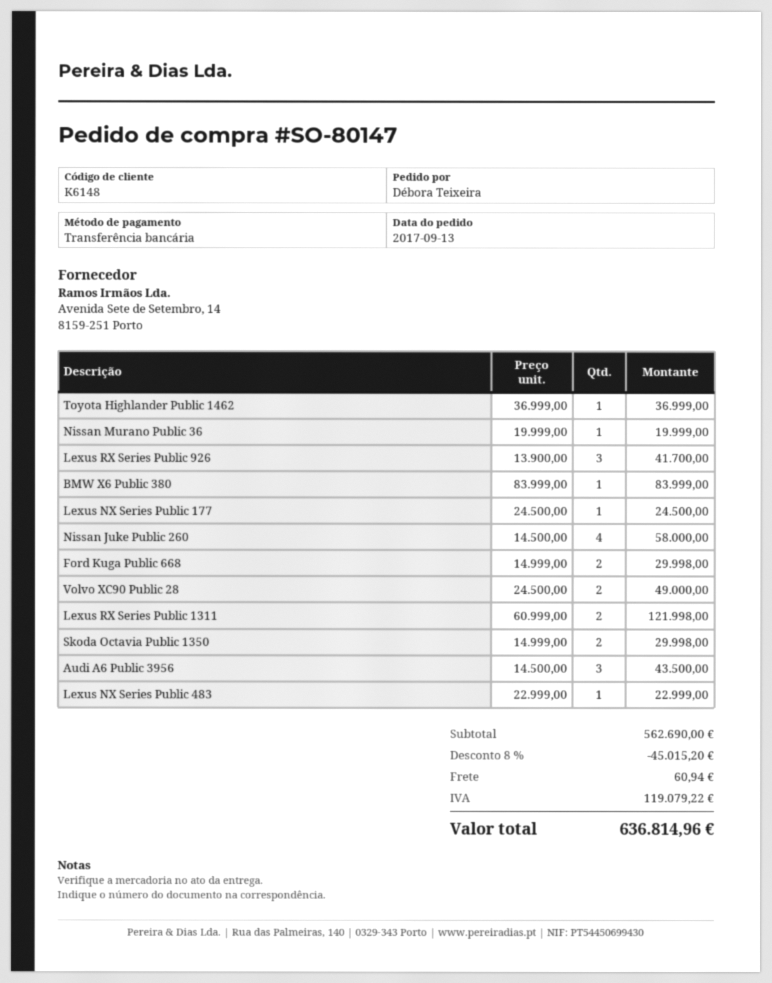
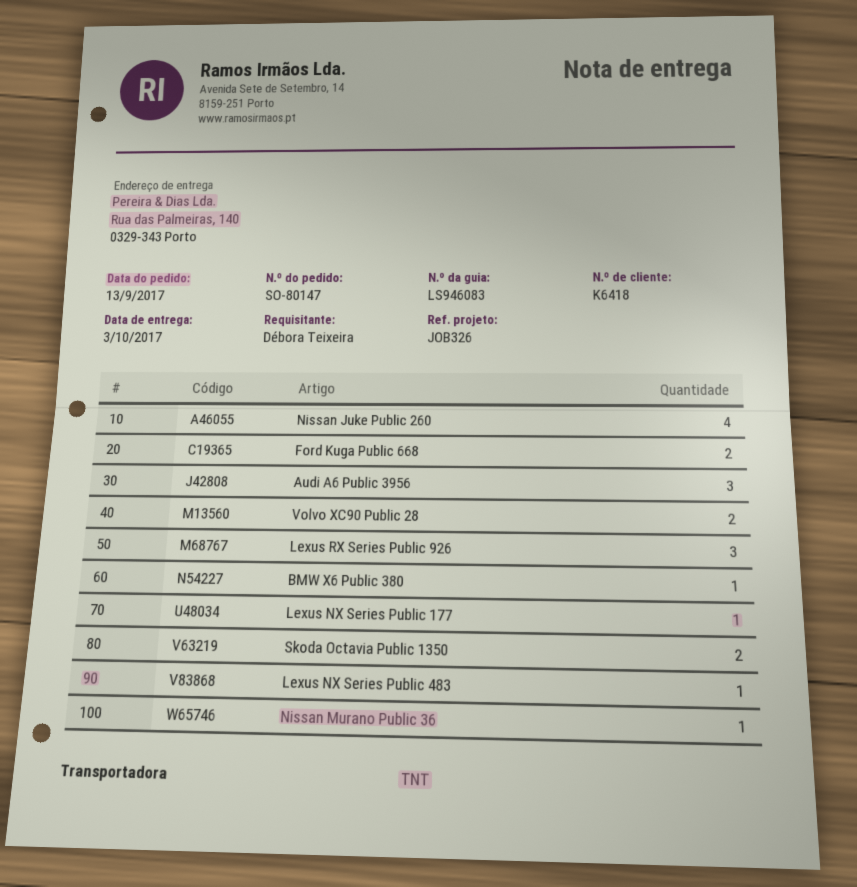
customer number: K6148 -> K6418
Toyota Highlander Public 1462: 1 -> none
Lexus RX Series Public 1311: 2 -> none

